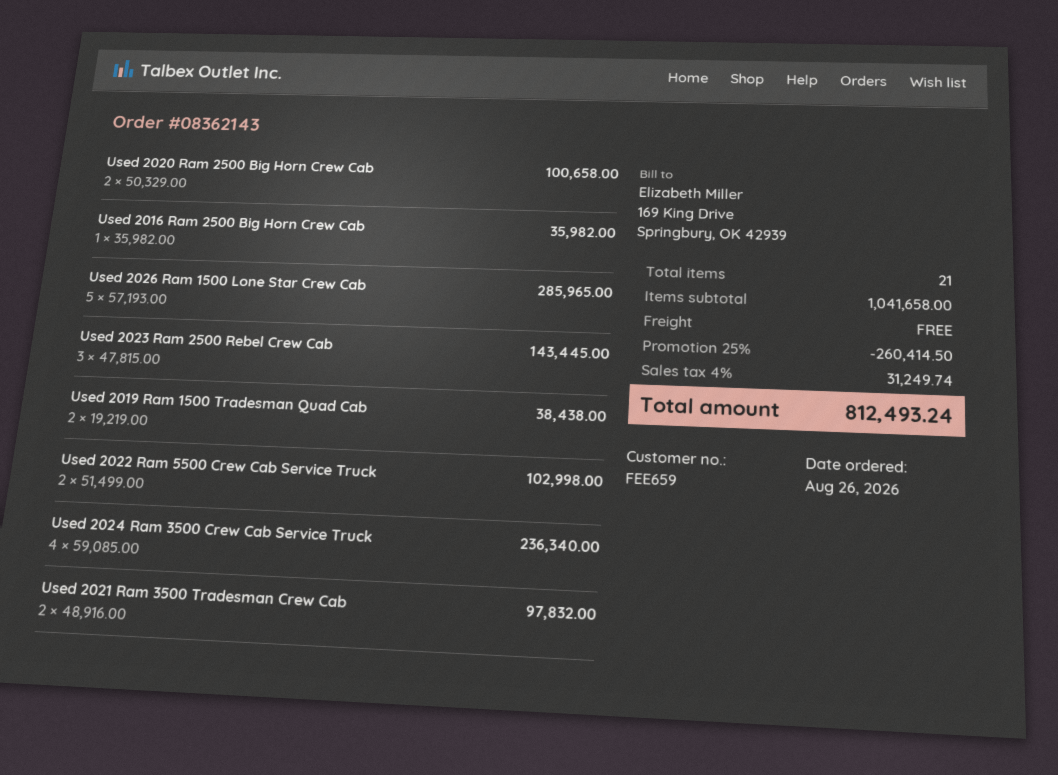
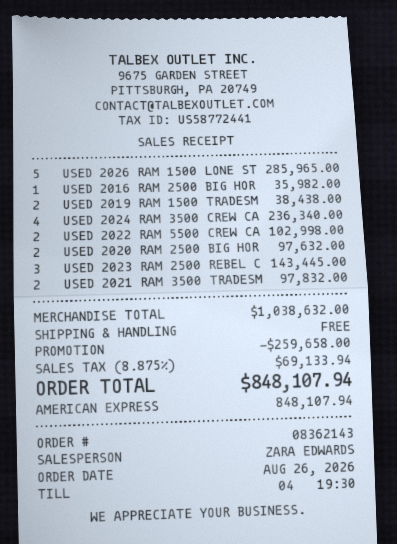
Used 2020 Ram 2500 Big Horn Crew Cab: 2 for 100658.00 -> 2 for 97632.00
subtotal: 1041658.00 -> 1038632.00
discount: 260414.50 -> 259658.00
tax: 4% = 31249.74 -> 8.875% = 69133.94
total: 812493.24 -> 848107.94

